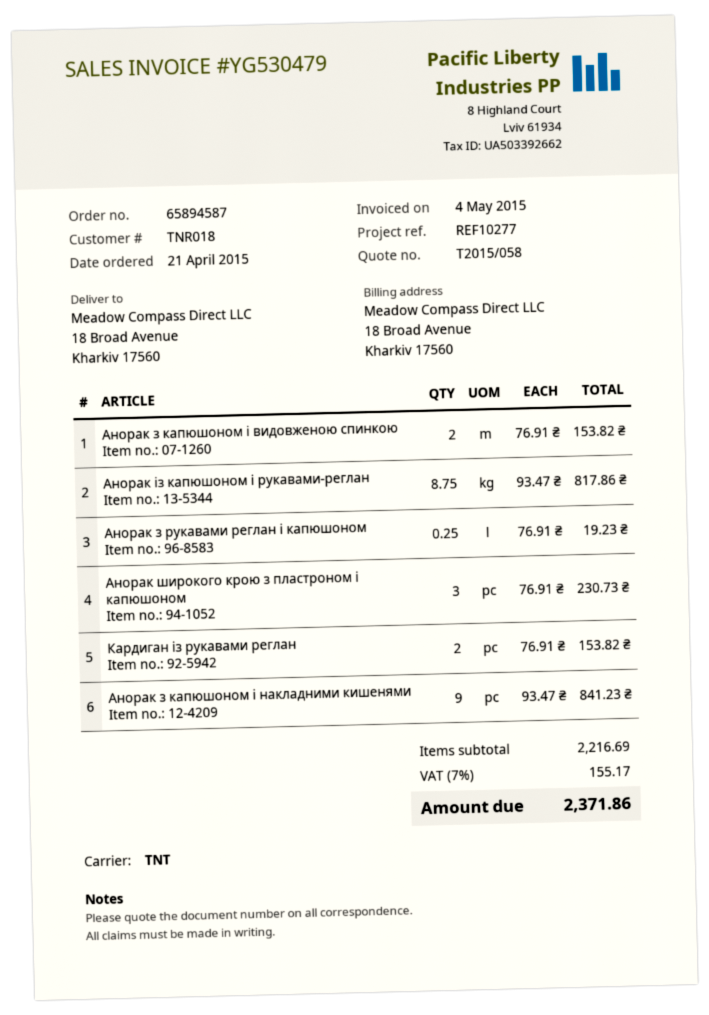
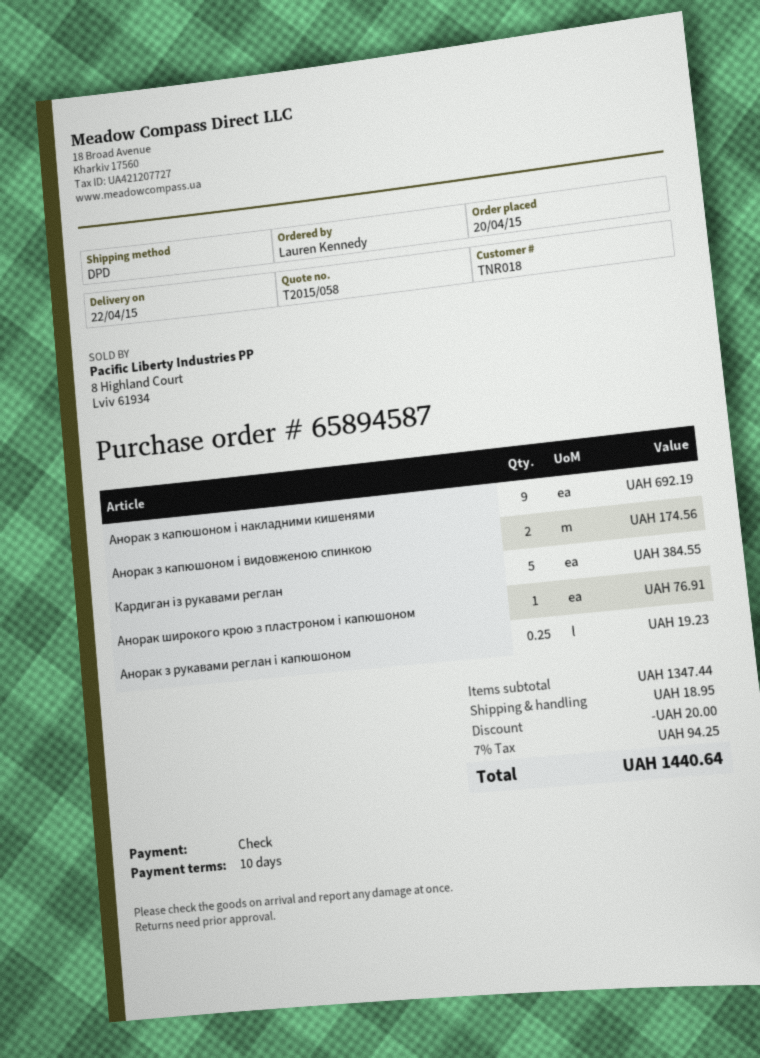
order date: 2015-04-21 -> 2015-04-20
shipping method: TNT -> DPD
Анорак з капюшоном і видовженою спинкою: 2 for 153.82 -> 2 for 174.56
Анорак із капюшоном і рукавами-реглан: 8.75 for 817.86 -> none
Анорак широкого крою з пластроном і капюшоном: 3 for 230.73 -> 1 for 76.91
Кардиган із рукавами реглан: 2 for 153.82 -> 5 for 384.55
Анорак з капюшоном і накладними кишенями: 9 for 841.23 -> 9 for 692.19
subtotal: 2216.69 -> 1347.44
discount: none -> 20.00
shipping: none -> 18.95
tax: 7% = 155.17 -> 7% = 94.25
total: 2371.86 -> 1440.64

